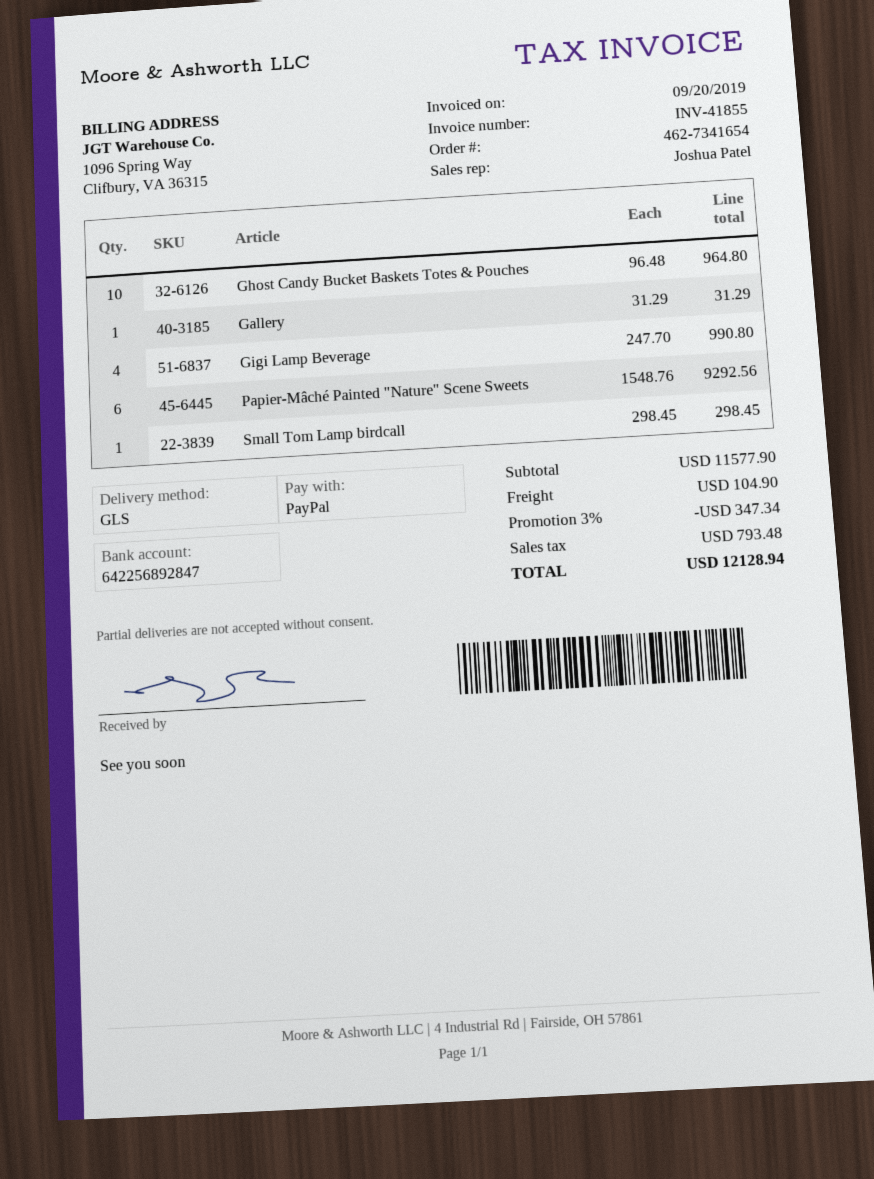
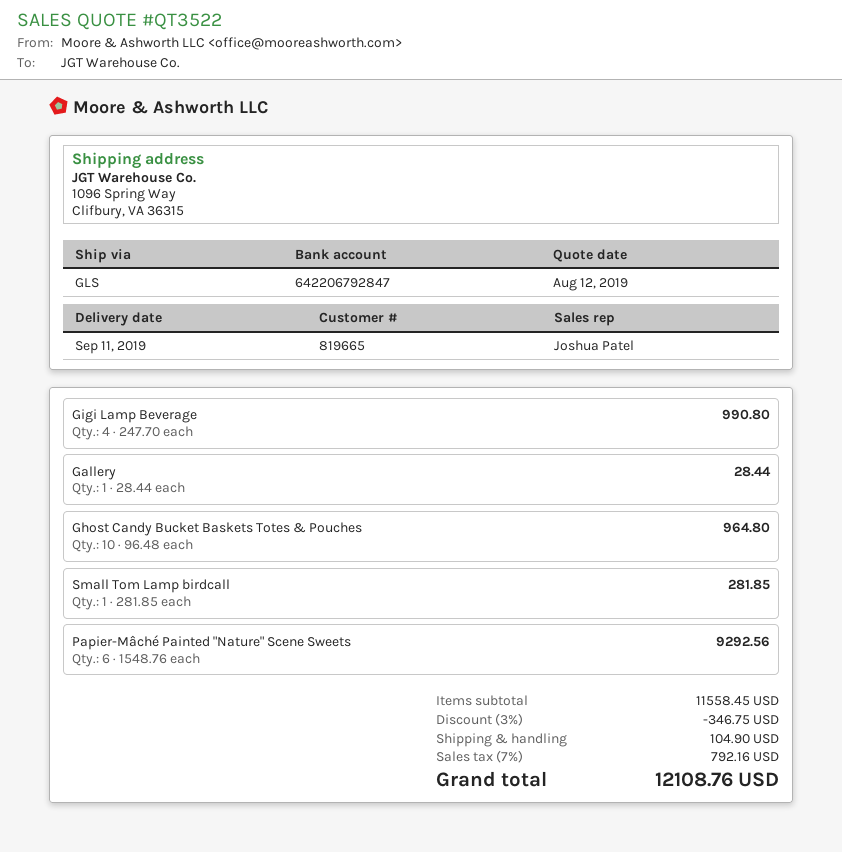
bank account: 642256892847 -> 642206792847
Gallery: 1 x 31.29 = 31.29 -> 1 x 28.44 = 28.44
Small Tom Lamp birdcall: 1 x 298.45 = 298.45 -> 1 x 281.85 = 281.85
subtotal: 11577.90 -> 11558.45
discount: 3% = 347.34 -> 3% = 346.75
tax: 793.48 -> 792.16
total: 12128.94 -> 12108.76

